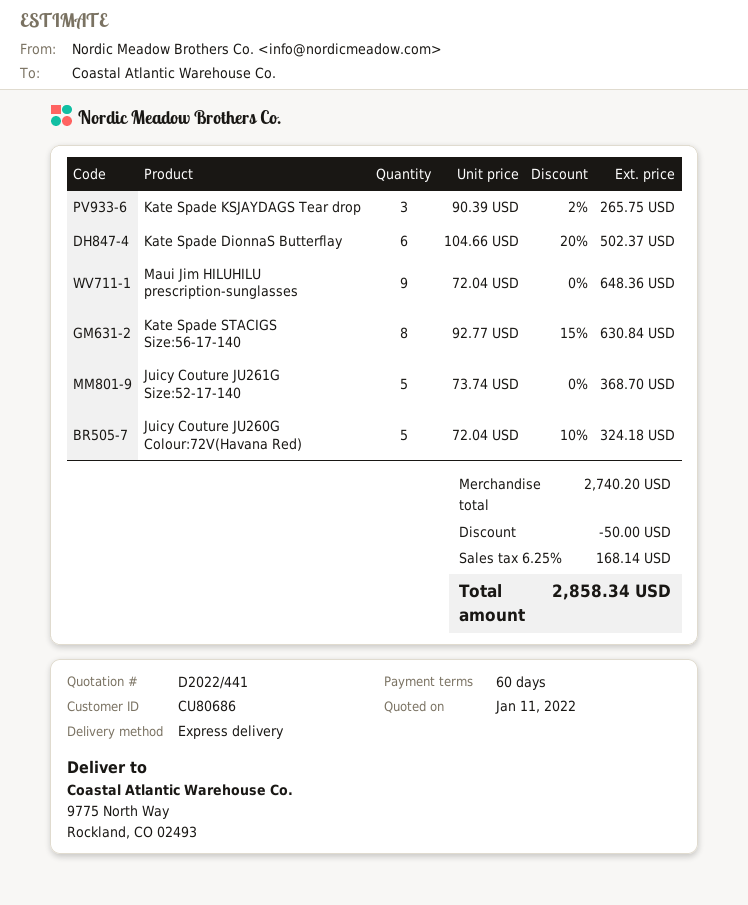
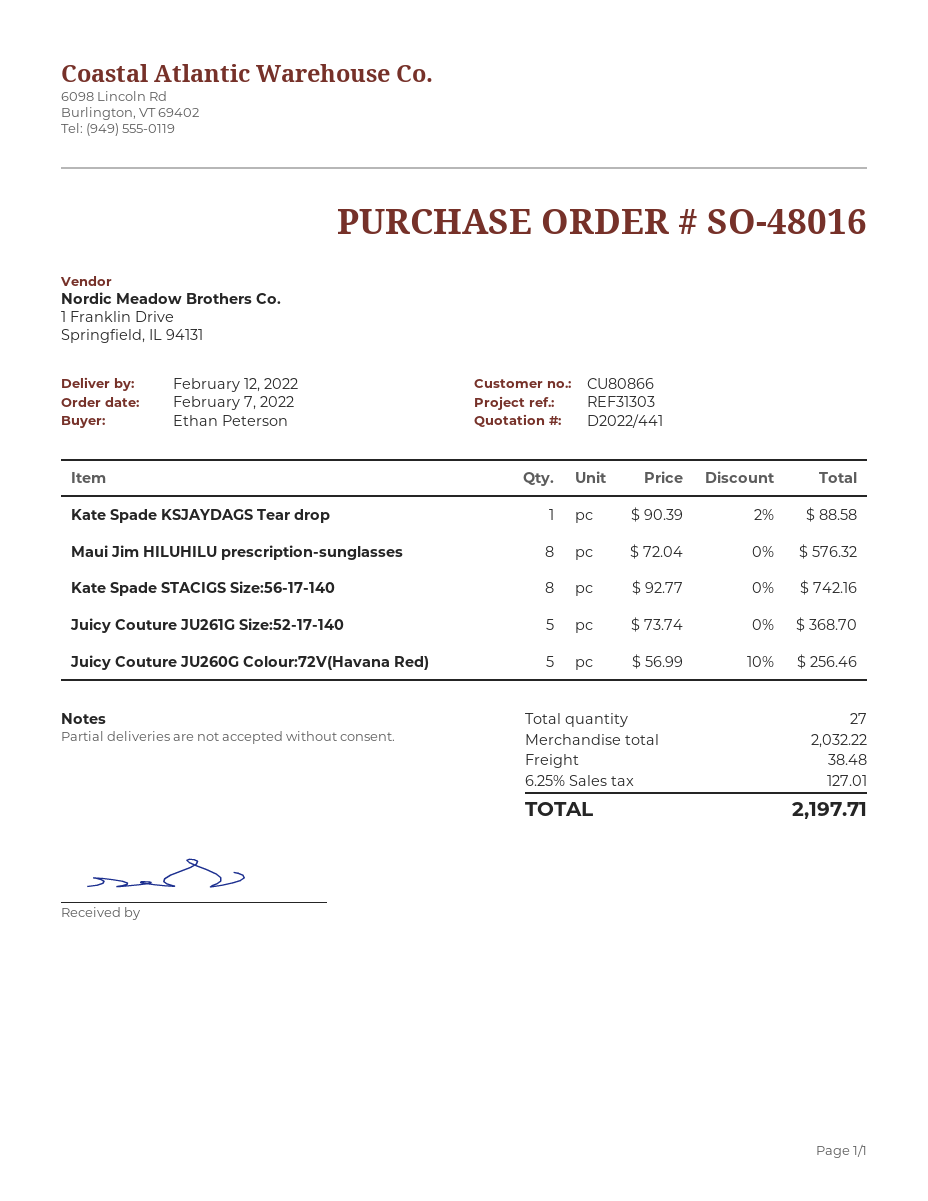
customer number: CU80686 -> CU80866
Kate Spade KSJAYDAGS Tear drop: 3 x 90.39 - 2% = 265.75 -> 1 x 90.39 - 2% = 88.58
Kate Spade DionnaS Butterflay: 6 x 104.66 - 20% = 502.37 -> none
Maui Jim HILUHILU prescription-sunglasses: 9 x 72.04 = 648.36 -> 8 x 72.04 = 576.32
Kate Spade STACIGS Size:56-17-140: 8 x 92.77 - 15% = 630.84 -> 8 x 92.77 = 742.16
Juicy Couture JU260G Colour:72V(Havana Red): 5 x 72.04 - 10% = 324.18 -> 5 x 56.99 - 10% = 256.46
subtotal: 2740.20 -> 2032.22
discount: 50.00 -> none
shipping: none -> 38.48
tax: 6.25% = 168.14 -> 6.25% = 127.01
total: 2858.34 -> 2197.71

